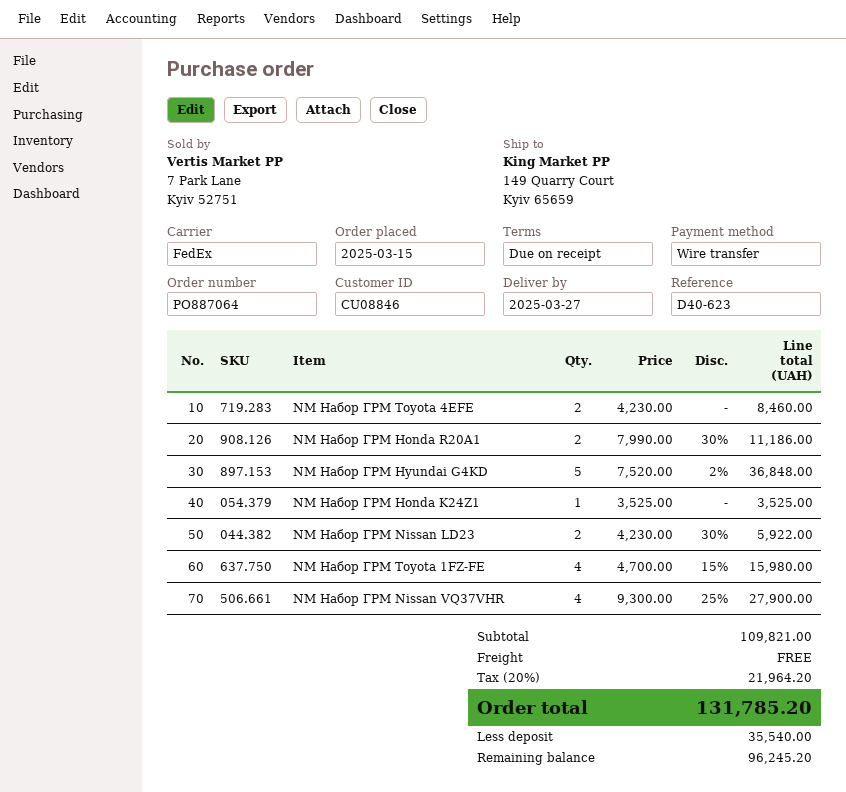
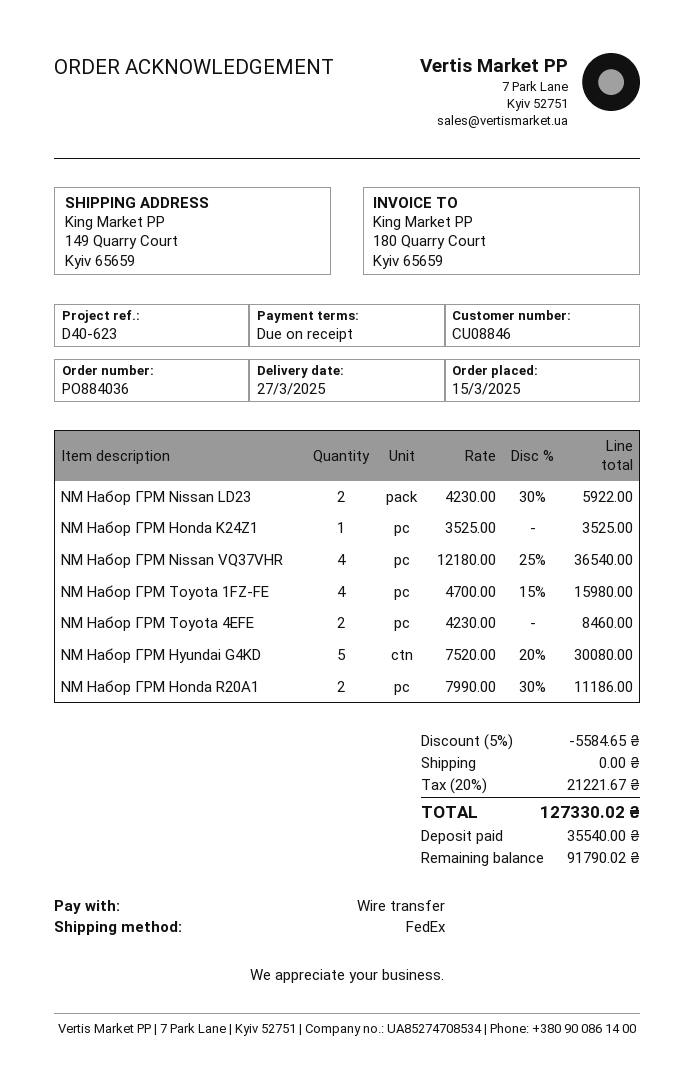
order number: PO887064 -> PO884036
NM Набор ГРМ Hyundai G4KD: 5 x 7520.00 - 2% = 36848.00 -> 5 x 7520.00 - 20% = 30080.00
NM Набор ГРМ Nissan VQ37VHR: 4 x 9300.00 - 25% = 27900.00 -> 4 x 12180.00 - 25% = 36540.00
discount: none -> 5% = 5584.65
tax: 20% = 21964.20 -> 20% = 21221.67
total: 131785.20 -> 127330.02
balance: 96245.20 -> 91790.02

